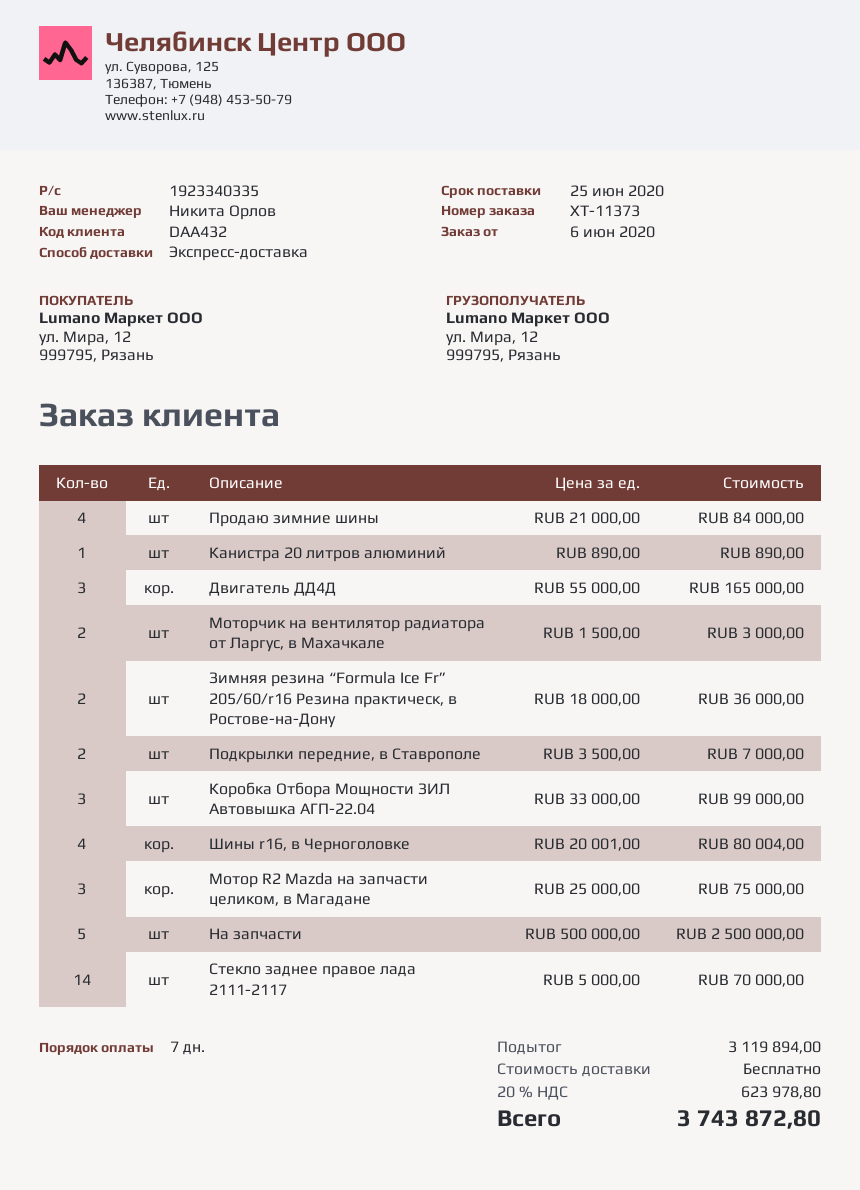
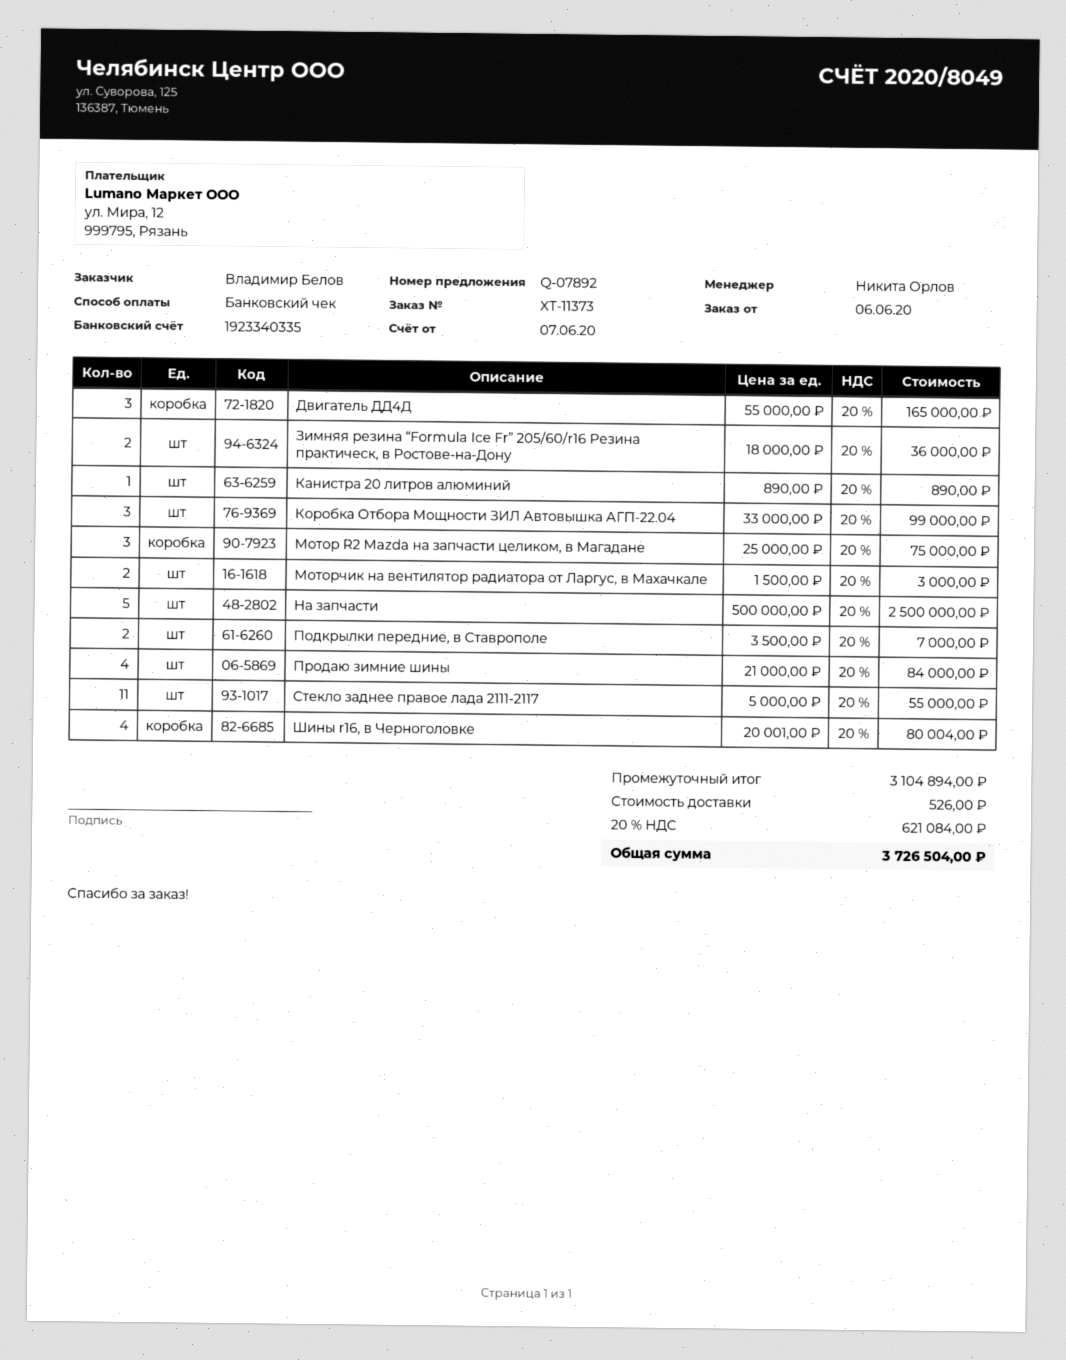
Стекло заднее правое лада 2111-2117: 14 x 5000.00 = 70000.00 -> 11 x 5000.00 = 55000.00
subtotal: 3119894.00 -> 3104894.00
shipping: 0.00 -> 526.00
tax: 20% = 623978.80 -> 20% = 621084.00
total: 3743872.80 -> 3726504.00

